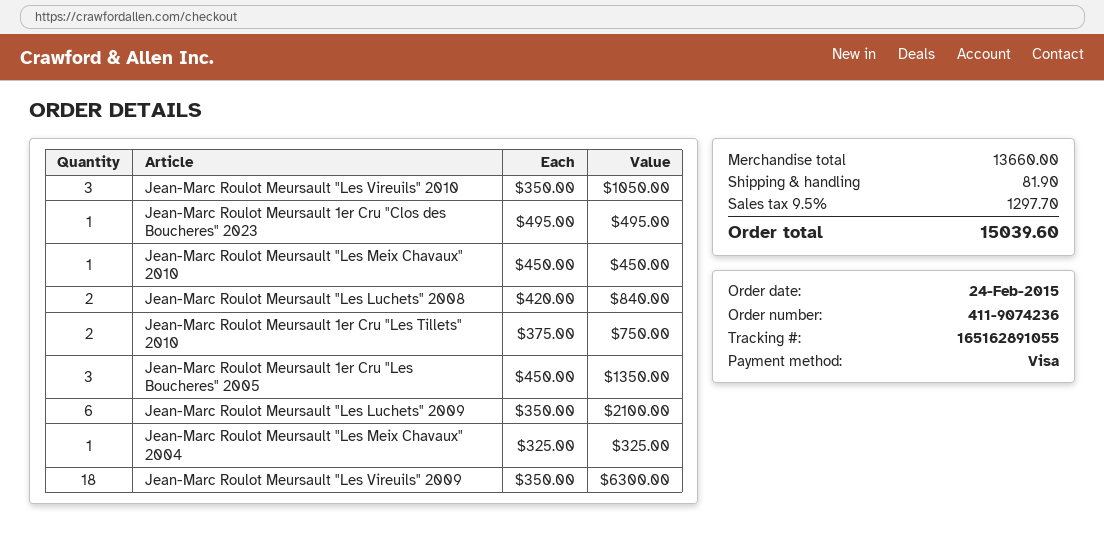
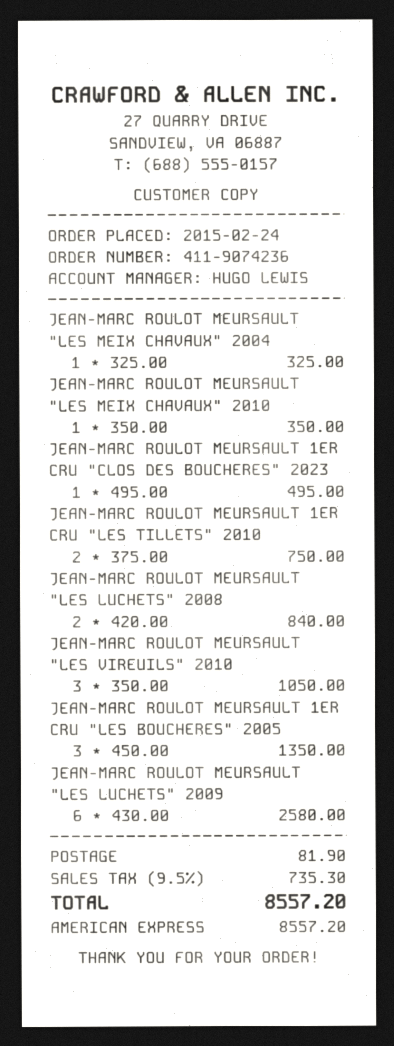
payment method: Visa -> American Express
Jean-Marc Roulot Meursault "Les Meix Chavaux" 2010: 1 x 450.00 = 450.00 -> 1 x 350.00 = 350.00
Jean-Marc Roulot Meursault "Les Luchets" 2009: 6 x 350.00 = 2100.00 -> 6 x 430.00 = 2580.00
Jean-Marc Roulot Meursault "Les Vireuils" 2009: 18 x 350.00 = 6300.00 -> none
tax: 9.5% = 1297.70 -> 9.5% = 735.30
total: 15039.60 -> 8557.20

